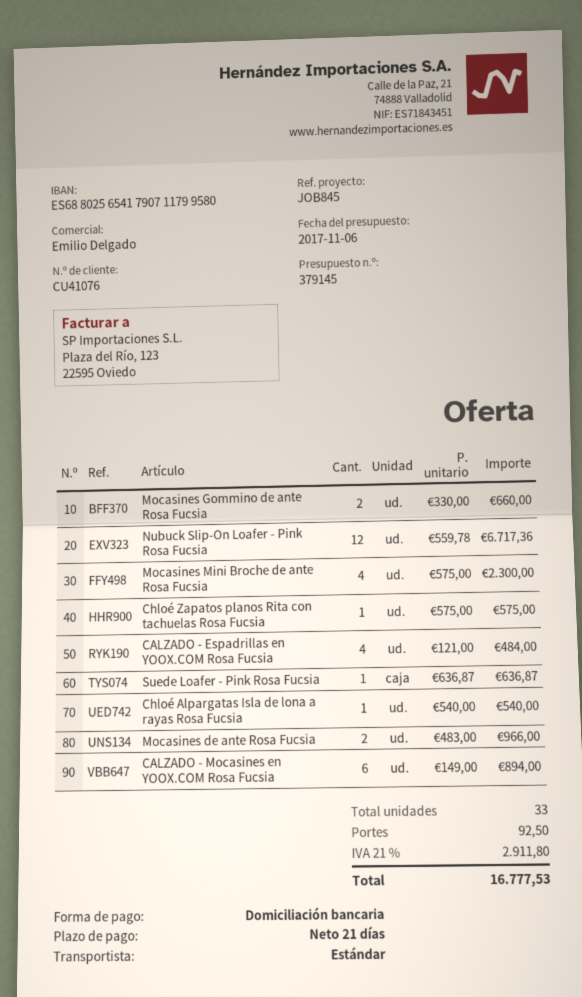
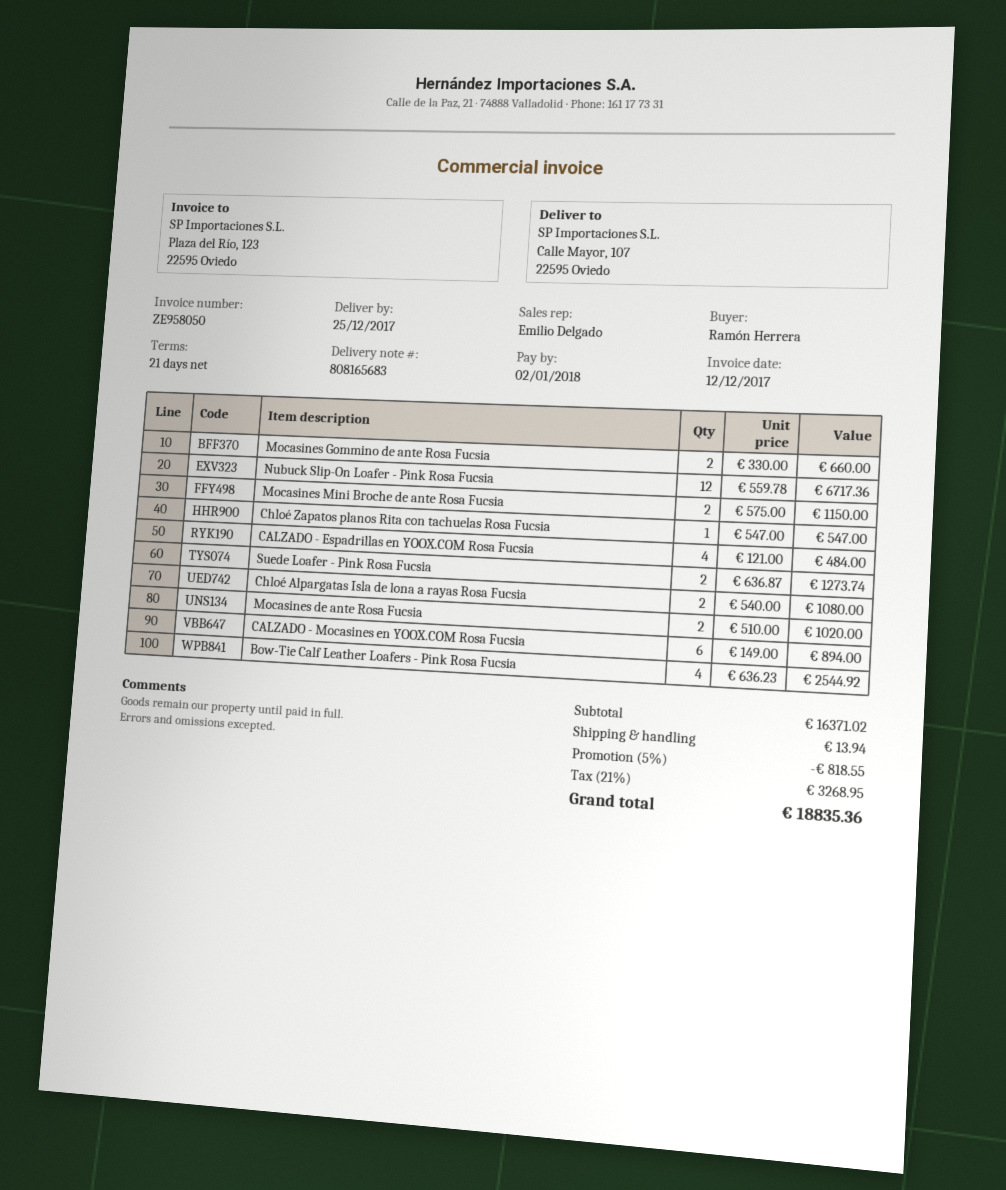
Mocasines Mini Broche de ante Rosa Fucsia: 4 x 575.00 = 2300.00 -> 2 x 575.00 = 1150.00
Chloé Zapatos planos Rita con tachuelas Rosa Fucsia: 1 x 575.00 = 575.00 -> 1 x 547.00 = 547.00
Suede Loafer - Pink Rosa Fucsia: 1 x 636.87 = 636.87 -> 2 x 636.87 = 1273.74
Chloé Alpargatas Isla de lona a rayas Rosa Fucsia: 1 x 540.00 = 540.00 -> 2 x 540.00 = 1080.00
Mocasines de ante Rosa Fucsia: 2 x 483.00 = 966.00 -> 2 x 510.00 = 1020.00
Bow-Tie Calf Leather Loafers - Pink Rosa Fucsia: none -> 4 x 636.23 = 2544.92
discount: none -> 5% = 818.55
shipping: 92.50 -> 13.94
tax: 21% = 2911.80 -> 21% = 3268.95
total: 16777.53 -> 18835.36

